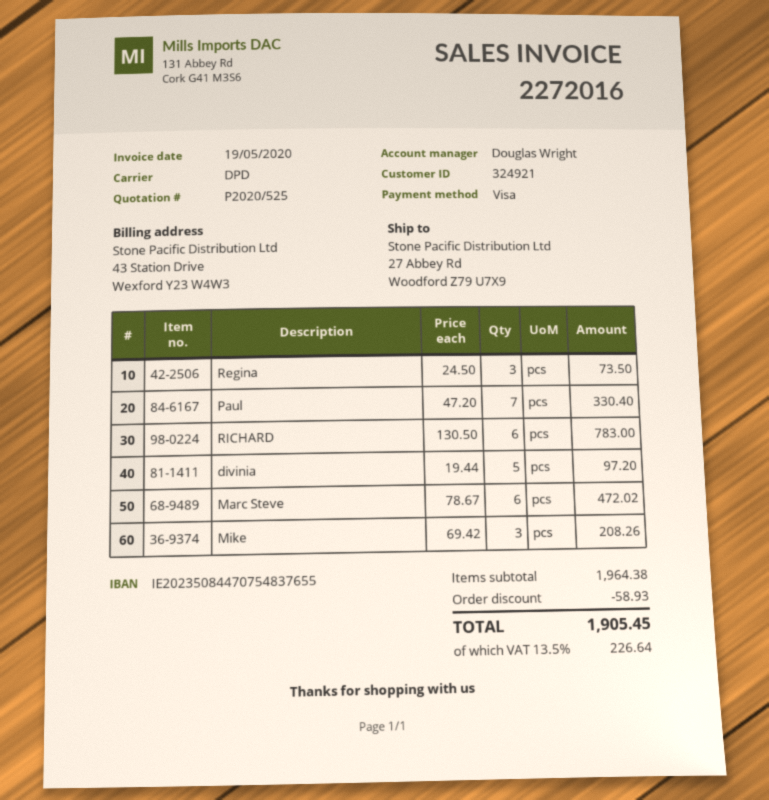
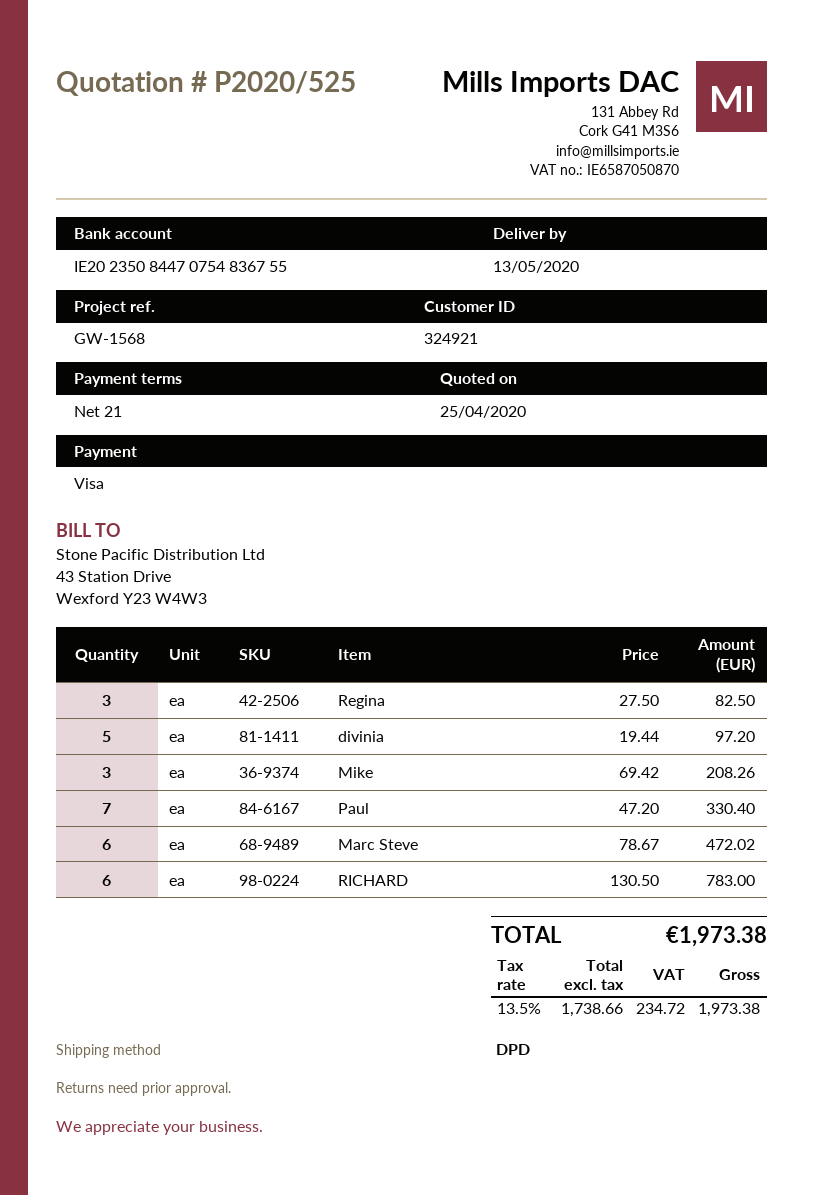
bank account: IE20235084470754837655 -> IE20235084470754836755
Regina: 3 x 24.50 = 73.50 -> 3 x 27.50 = 82.50
discount: 58.93 -> none
tax: 13.5% = 226.64 -> 13.5% = 234.72
total: 1905.45 -> 1973.38

